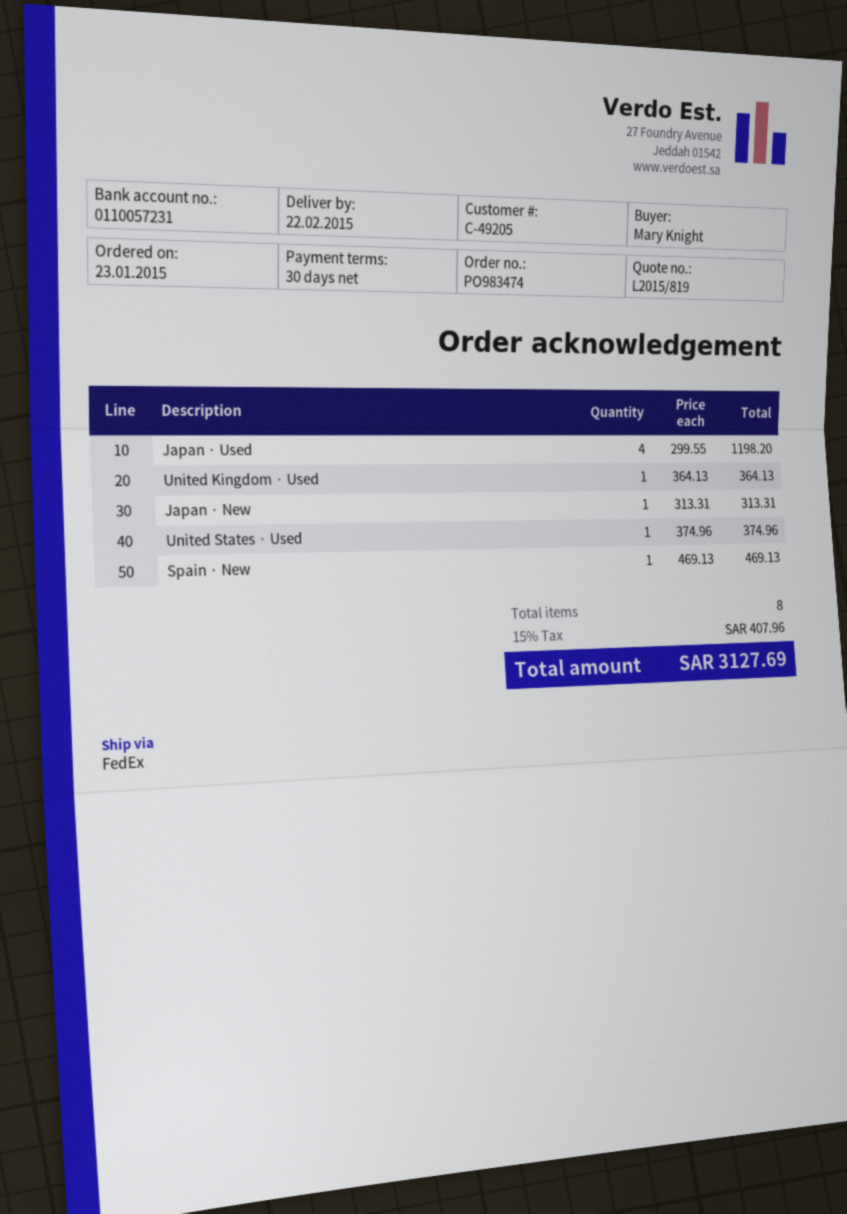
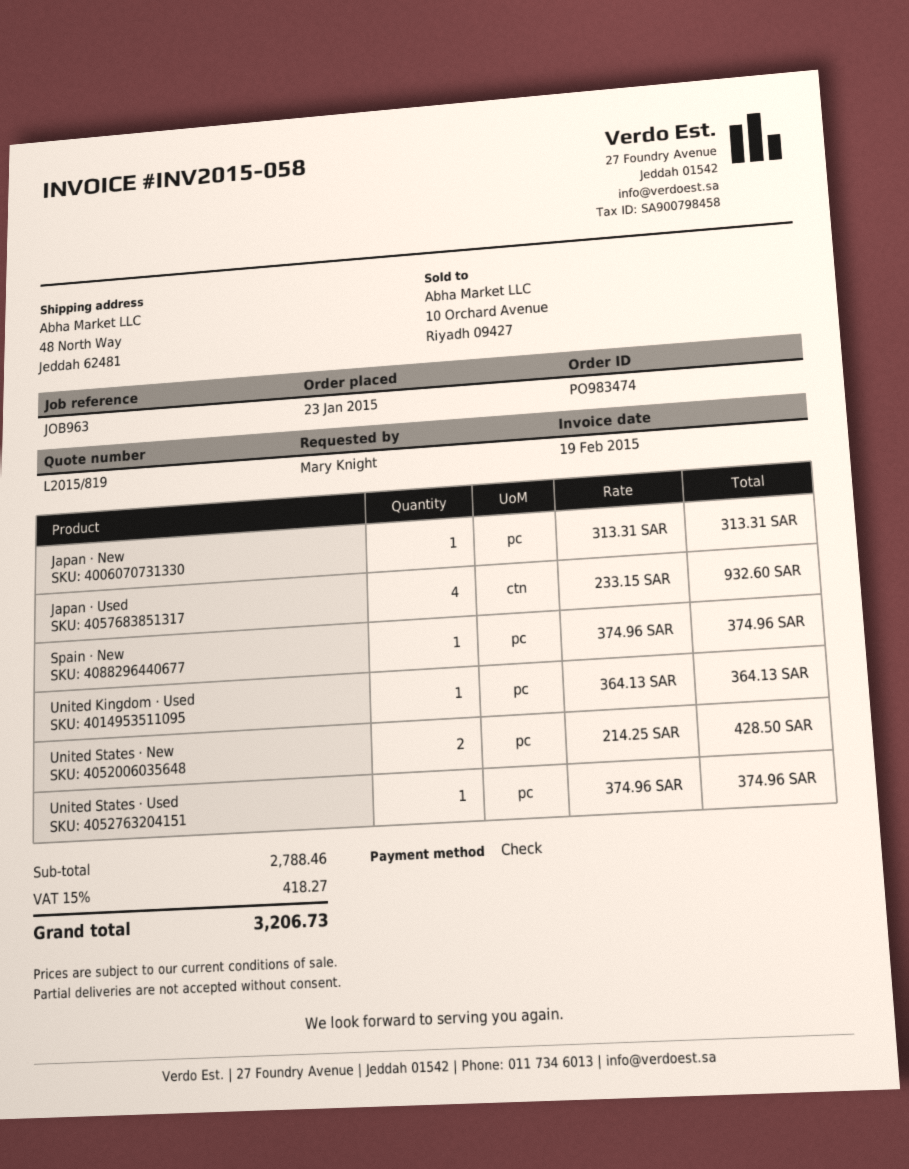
Japan · Used: 4 x 299.55 = 1198.20 -> 4 x 233.15 = 932.60
Spain · New: 1 x 469.13 = 469.13 -> 1 x 374.96 = 374.96
United States · New: none -> 2 x 214.25 = 428.50
tax: 15% = 407.96 -> 15% = 418.27
total: 3127.69 -> 3206.73

